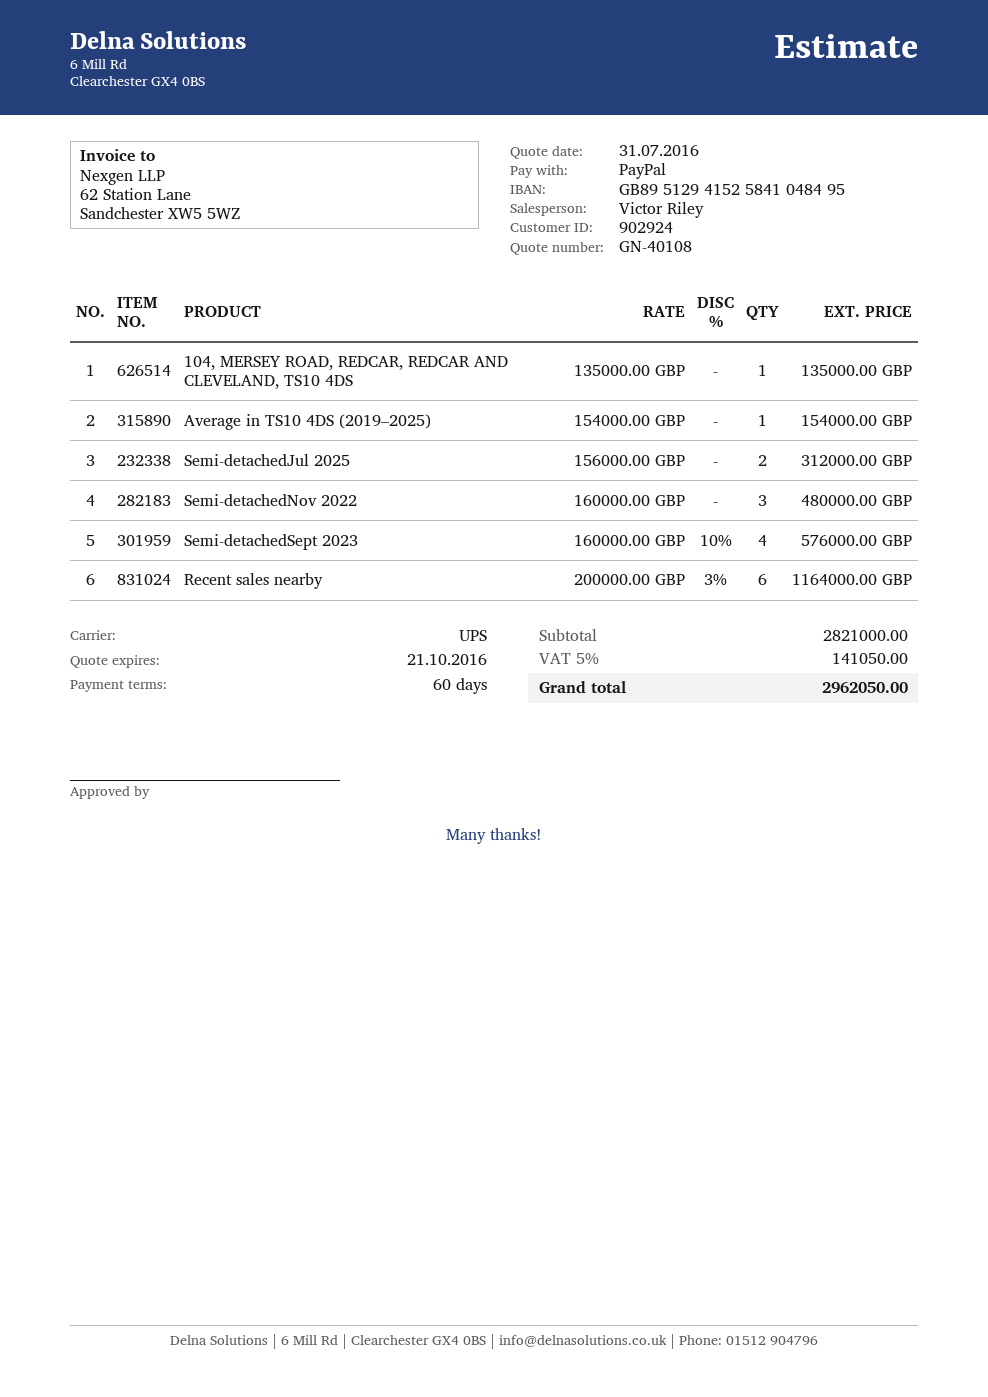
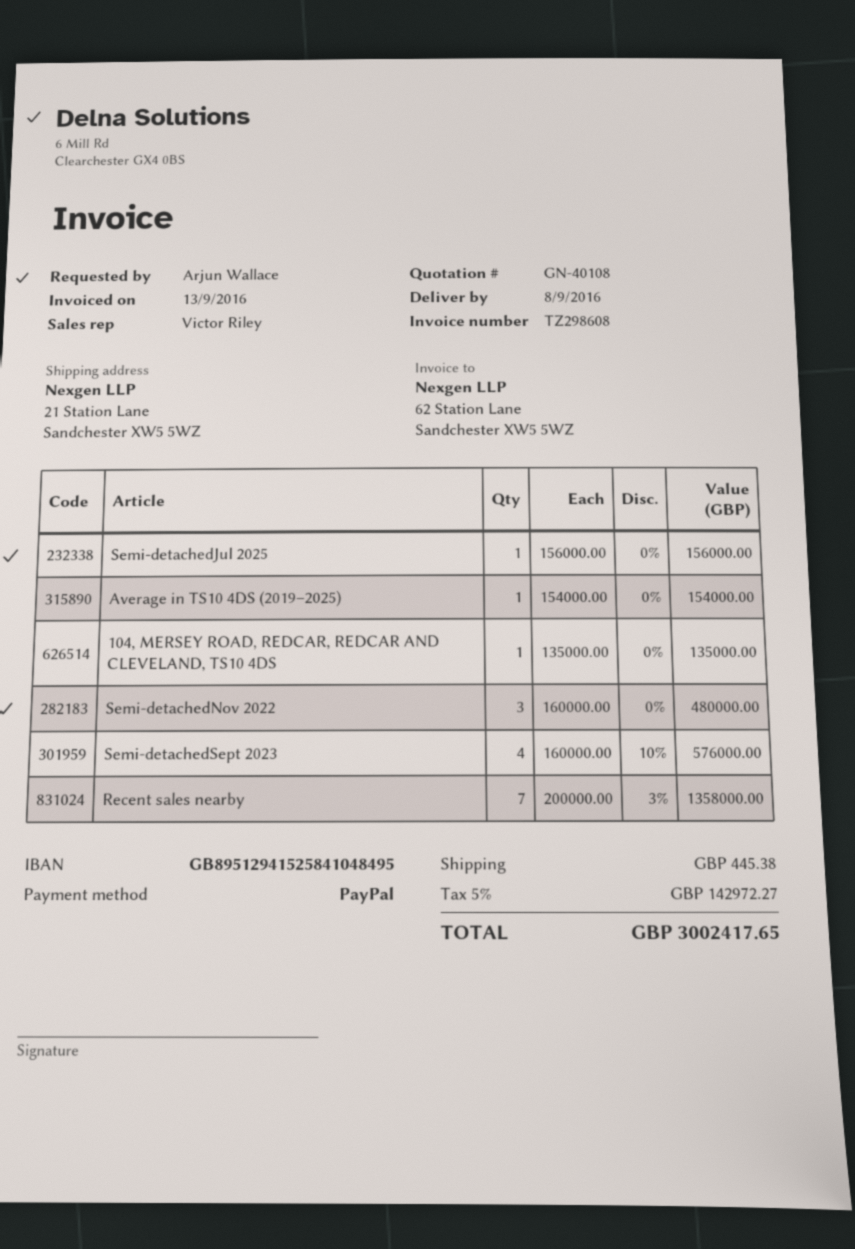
Semi-detachedJul 2025: 2 x 156000.00 = 312000.00 -> 1 x 156000.00 = 156000.00
Recent sales nearby: 6 x 200000.00 - 3% = 1164000.00 -> 7 x 200000.00 - 3% = 1358000.00
shipping: none -> 445.38
tax: 5% = 141050.00 -> 5% = 142972.27
total: 2962050.00 -> 3002417.65

